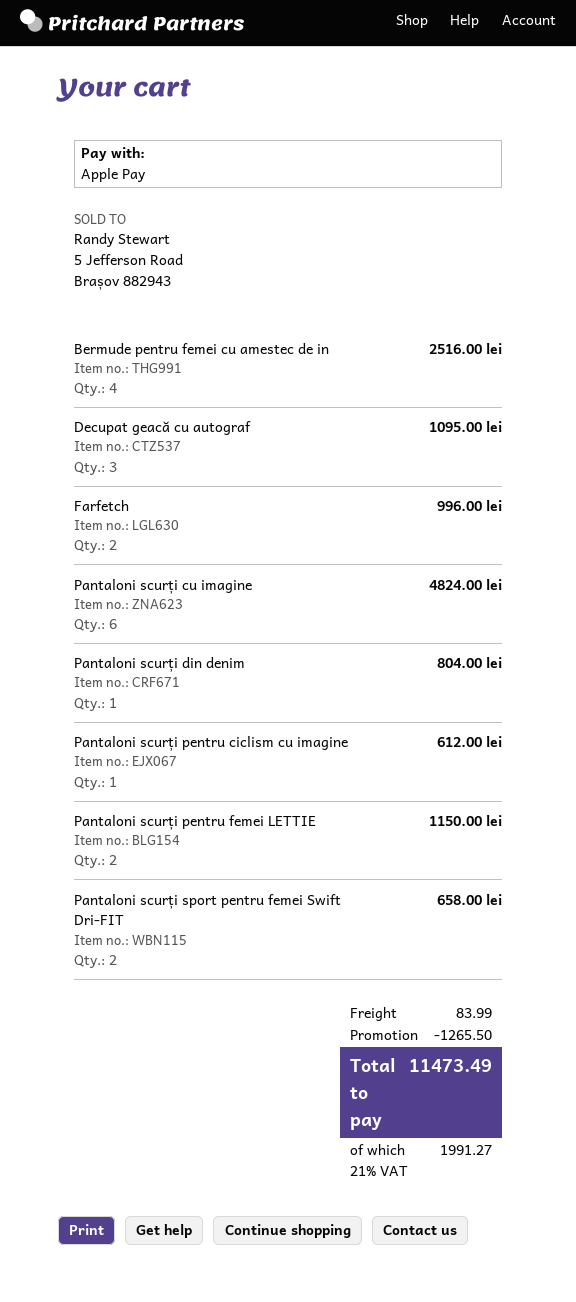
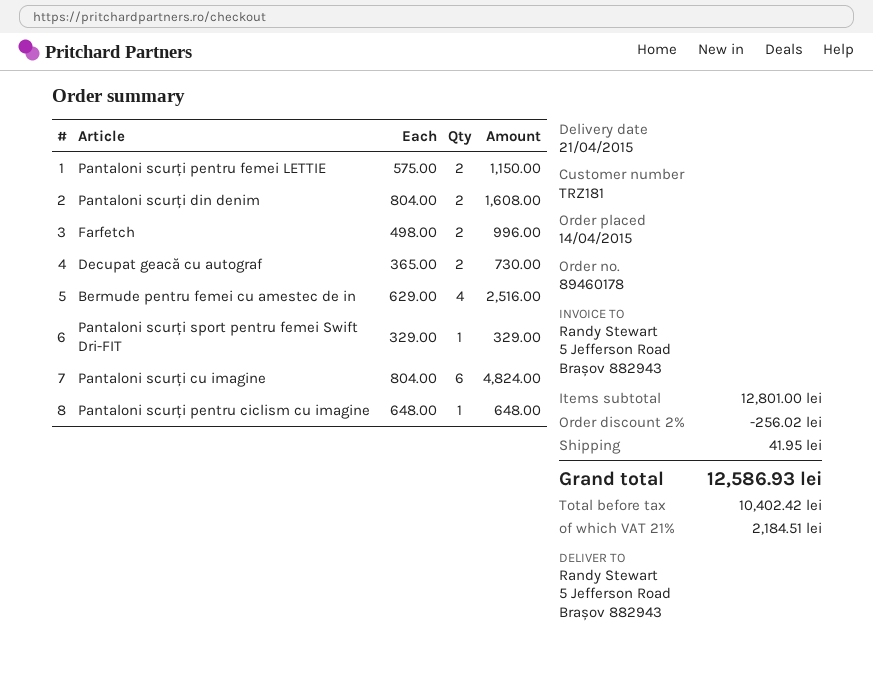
Decupat geacă cu autograf: 3 for 1095.00 -> 2 for 730.00
Pantaloni scurți din denim: 1 for 804.00 -> 2 for 1608.00
Pantaloni scurți pentru ciclism cu imagine: 1 for 612.00 -> 1 for 648.00
Pantaloni scurți sport pentru femei Swift Dri-FIT: 2 for 658.00 -> 1 for 329.00
discount: 1265.50 -> 256.02
shipping: 83.99 -> 41.95
tax: 21% = 1991.27 -> 21% = 2184.51
total: 11473.49 -> 12586.93

